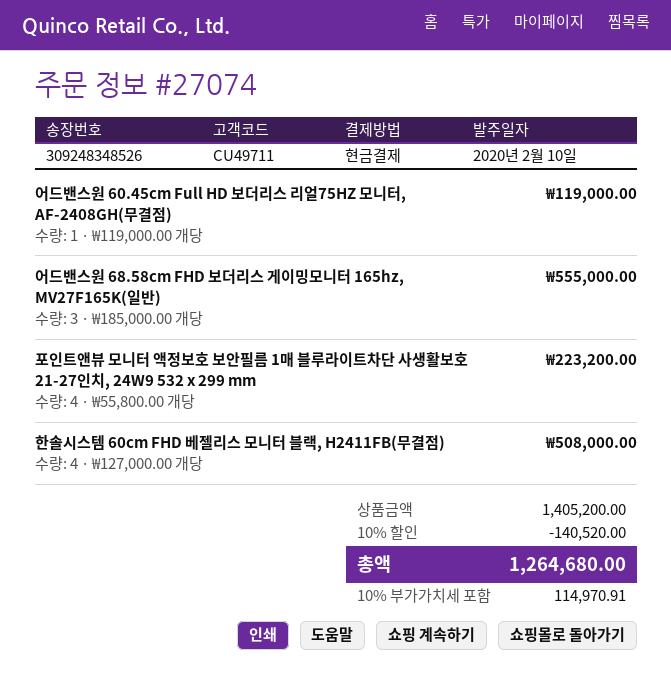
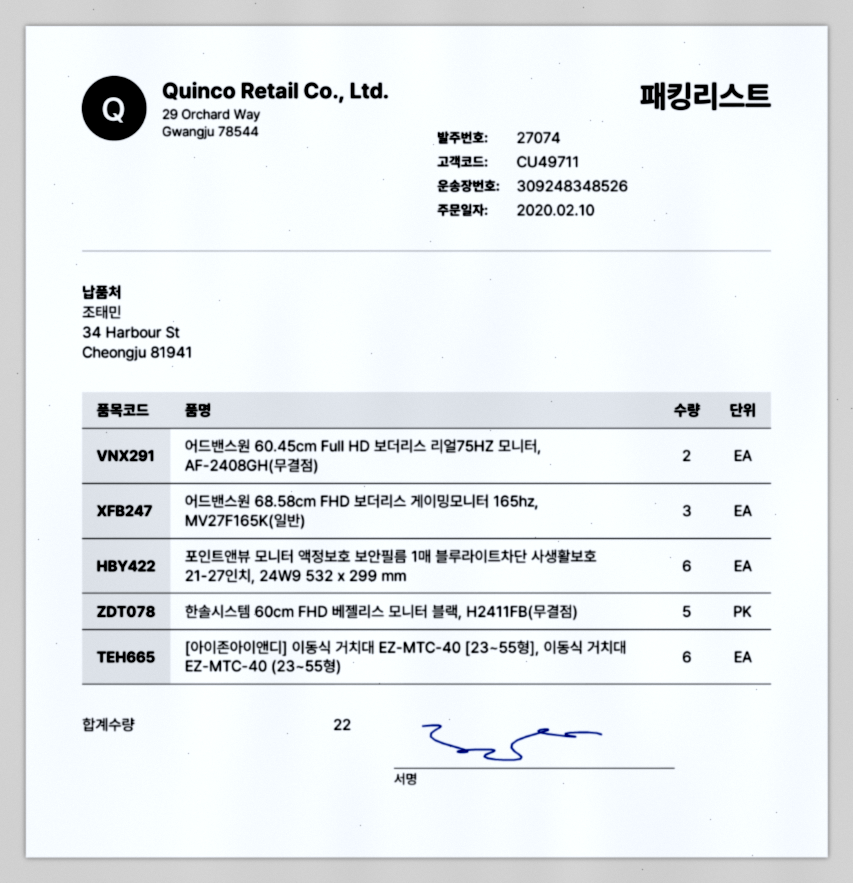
어드밴스원 60.45cm Full HD 보더리스 리얼75HZ 모니터, AF-2408GH(무결점): 1 -> 2
포인트앤뷰 모니터 액정보호 보안필름 1매 블루라이트차단 사생활보호 21-27인치, 24W9 532 x 299 mm: 4 -> 6
한솔시스템 60cm FHD 베젤리스 모니터 블랙, H2411FB(무결점): 4 -> 5
[아이존아이앤디] 이동식 거치대 EZ-MTC-40 [23~55형], 이동식 거치대 EZ-MTC-40 (23~55형): none -> 6

